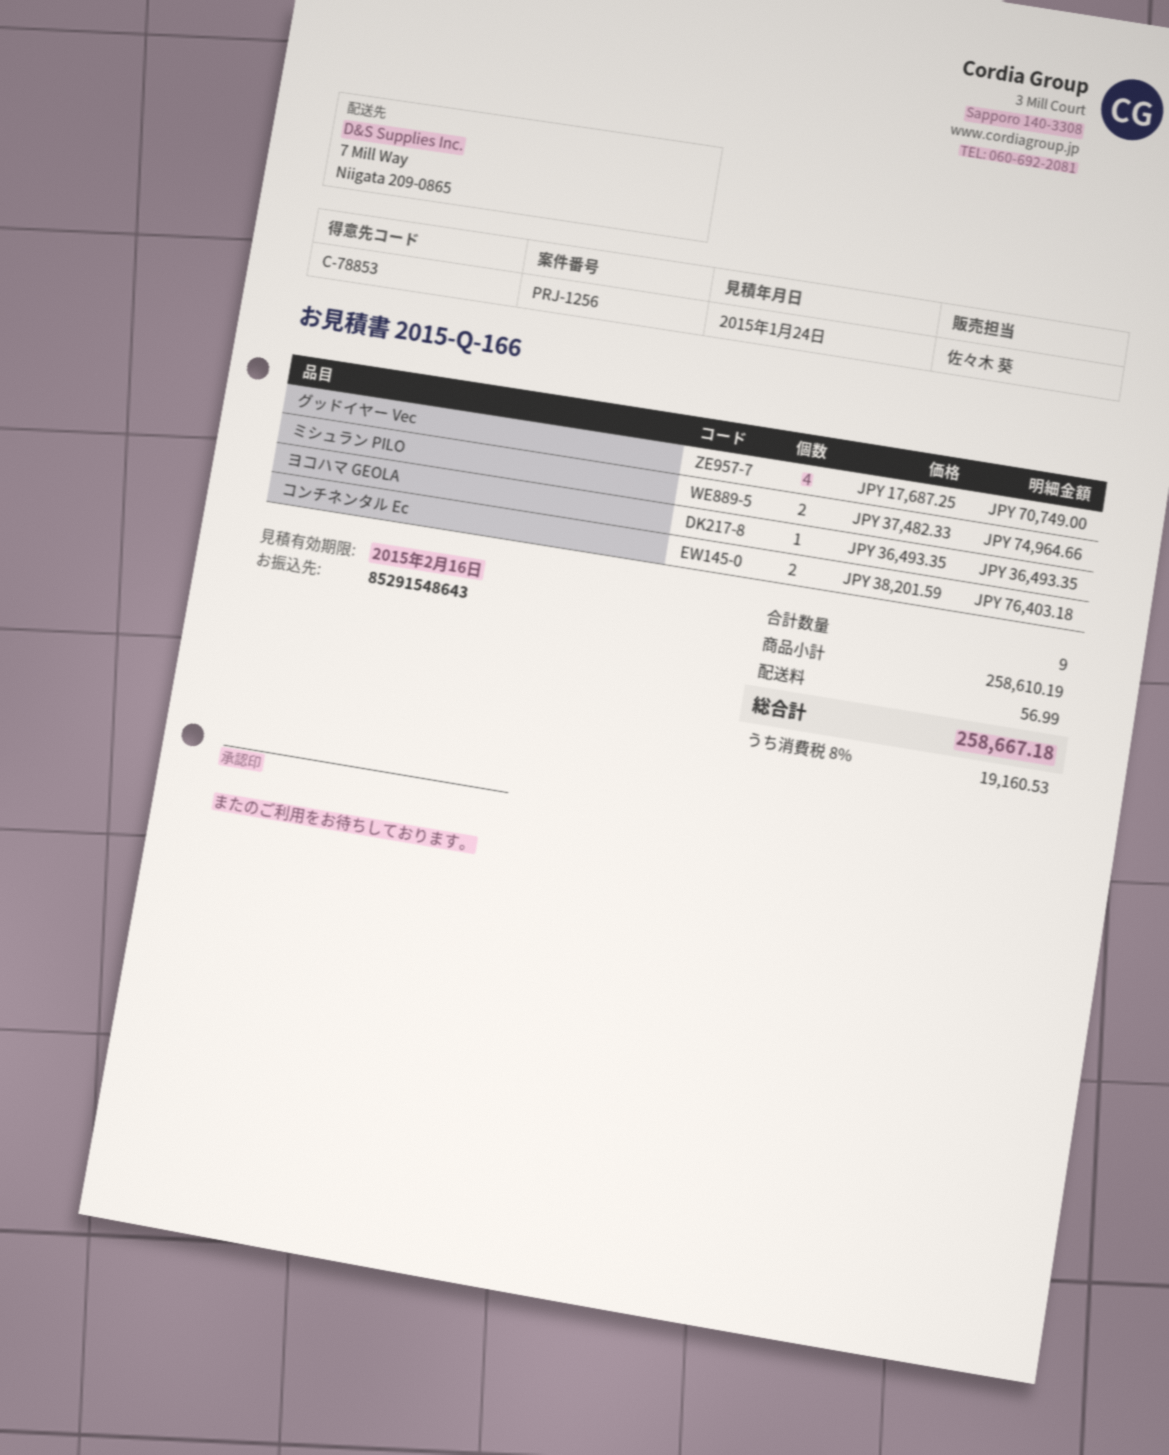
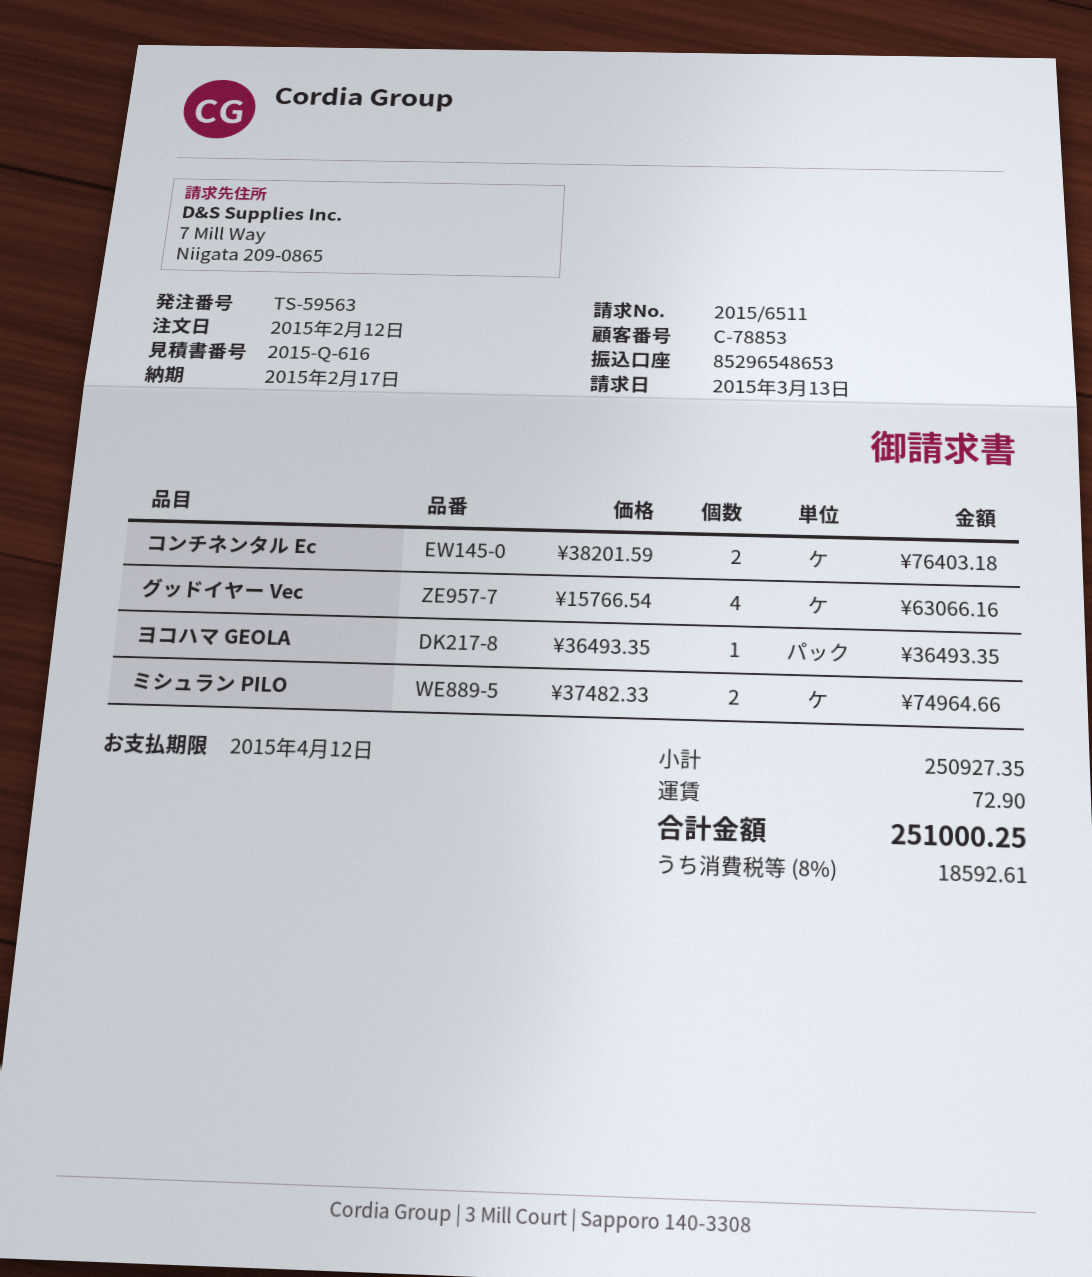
quote number: 2015-Q-166 -> 2015-Q-616
bank account: 85291548643 -> 85296548653
グッドイヤー Vec: 4 x 17687.25 = 70749.00 -> 4 x 15766.54 = 63066.16
subtotal: 258610.19 -> 250927.35
shipping: 56.99 -> 72.90
tax: 8% = 19160.53 -> 8% = 18592.61
total: 258667.18 -> 251000.25

